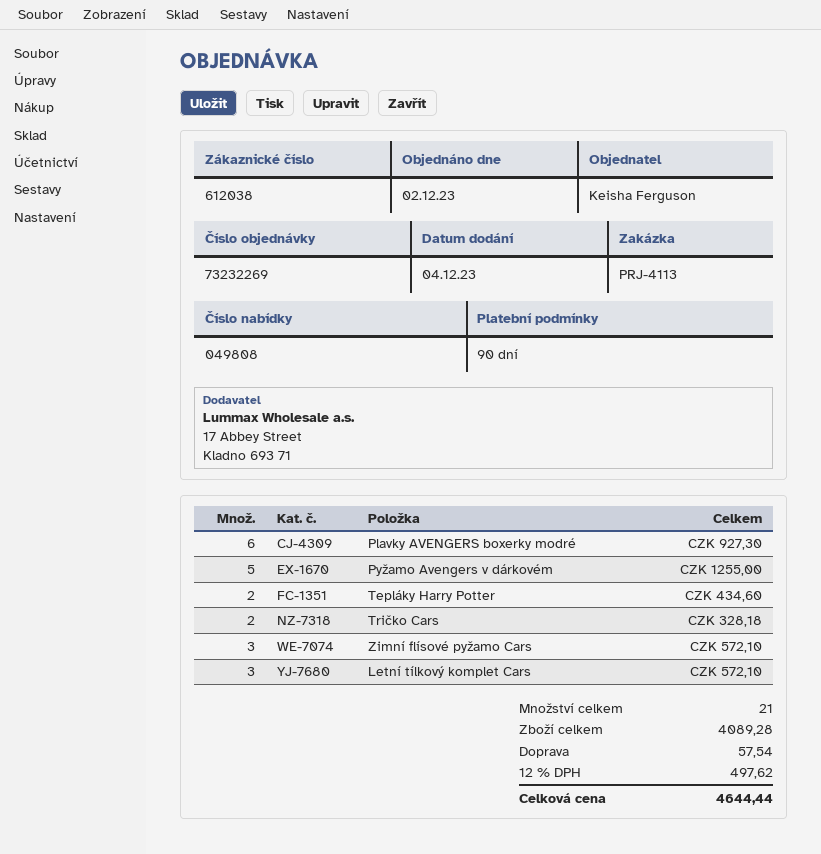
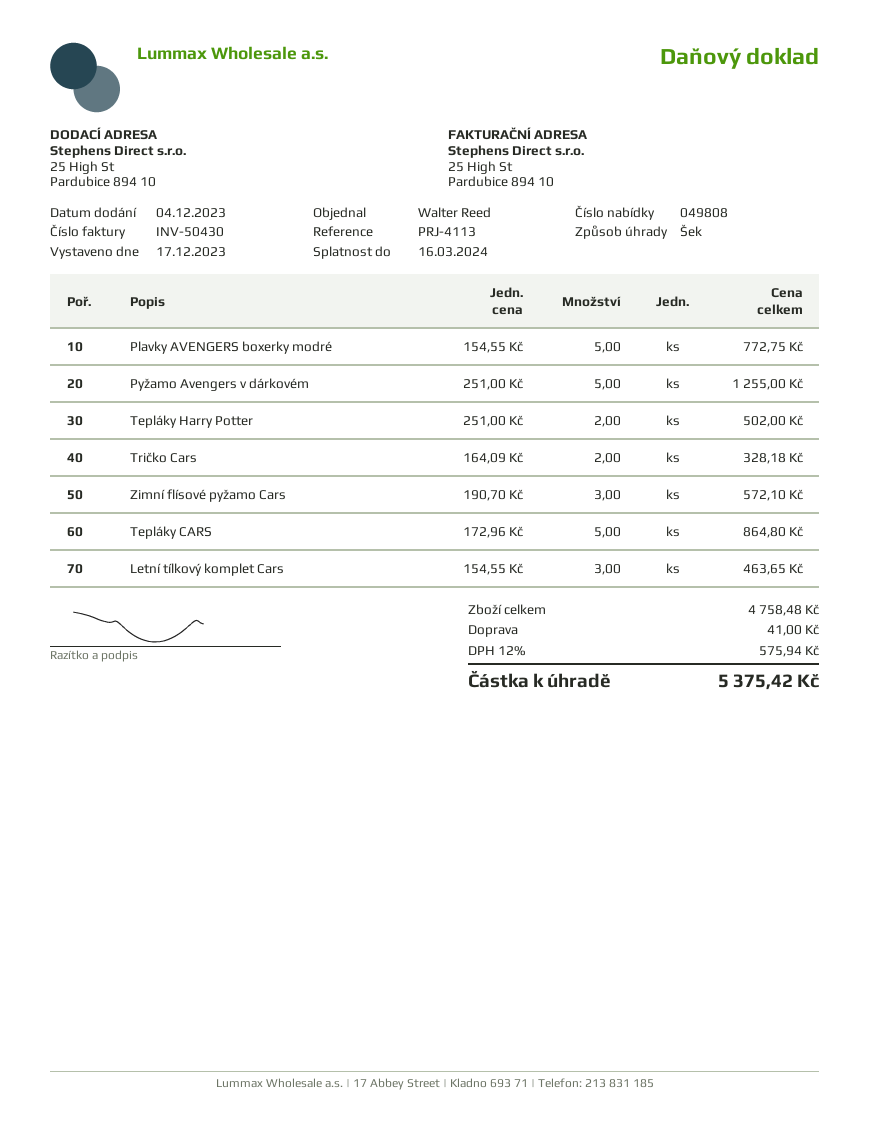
ordered by: Keisha Ferguson -> Walter Reed
Plavky AVENGERS boxerky modré: 6 for 927.30 -> 5 for 772.75
Tepláky Harry Potter: 2 for 434.60 -> 2 for 502.00
Letní tílkový komplet Cars: 3 for 572.10 -> 3 for 463.65
Tepláky CARS: none -> 5 for 864.80
subtotal: 4089.28 -> 4758.48
shipping: 57.54 -> 41.00
tax: 12% = 497.62 -> 12% = 575.94
total: 4644.44 -> 5375.42

